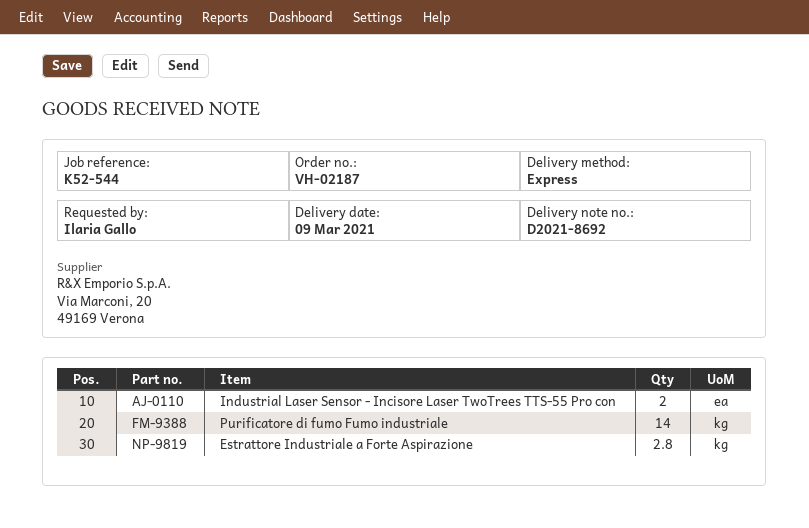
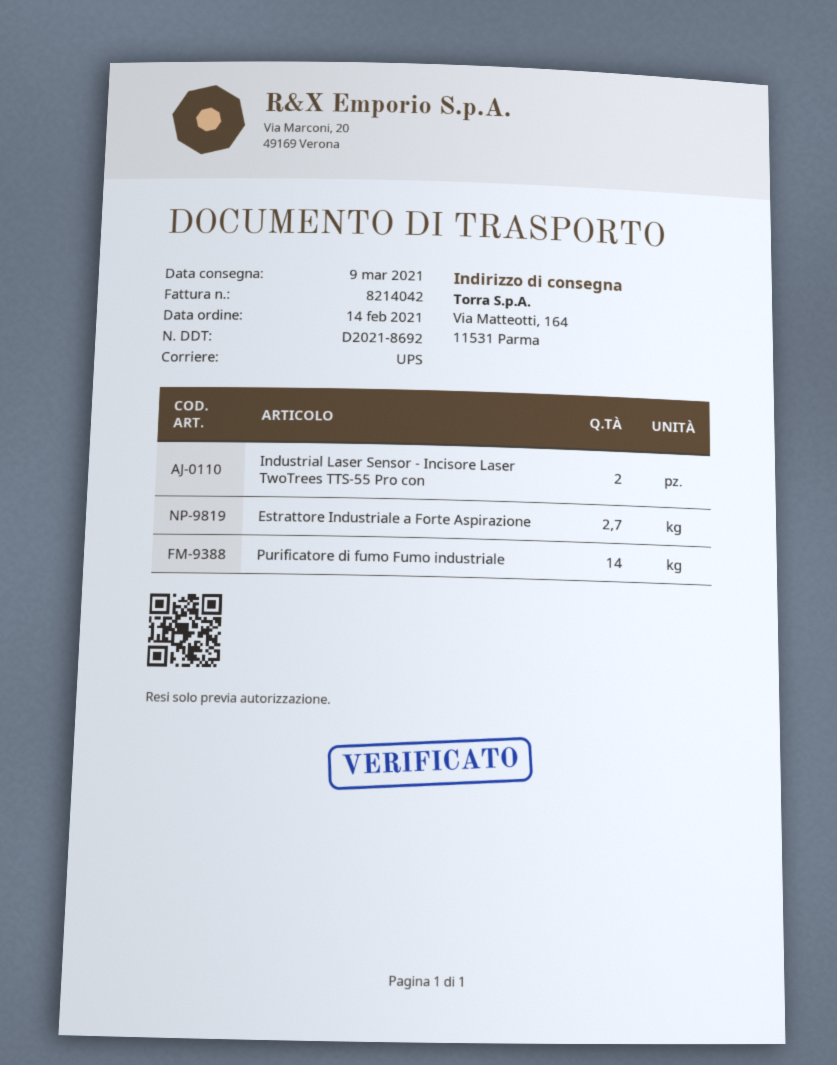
shipping method: express -> UPS
Estrattore Industriale a Forte Aspirazione: 2.8 -> 2.7

